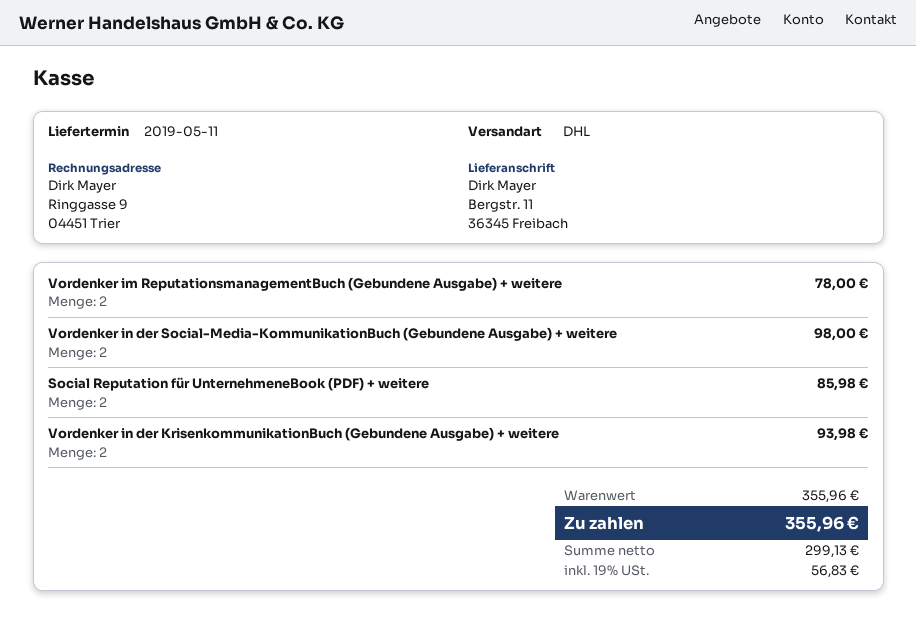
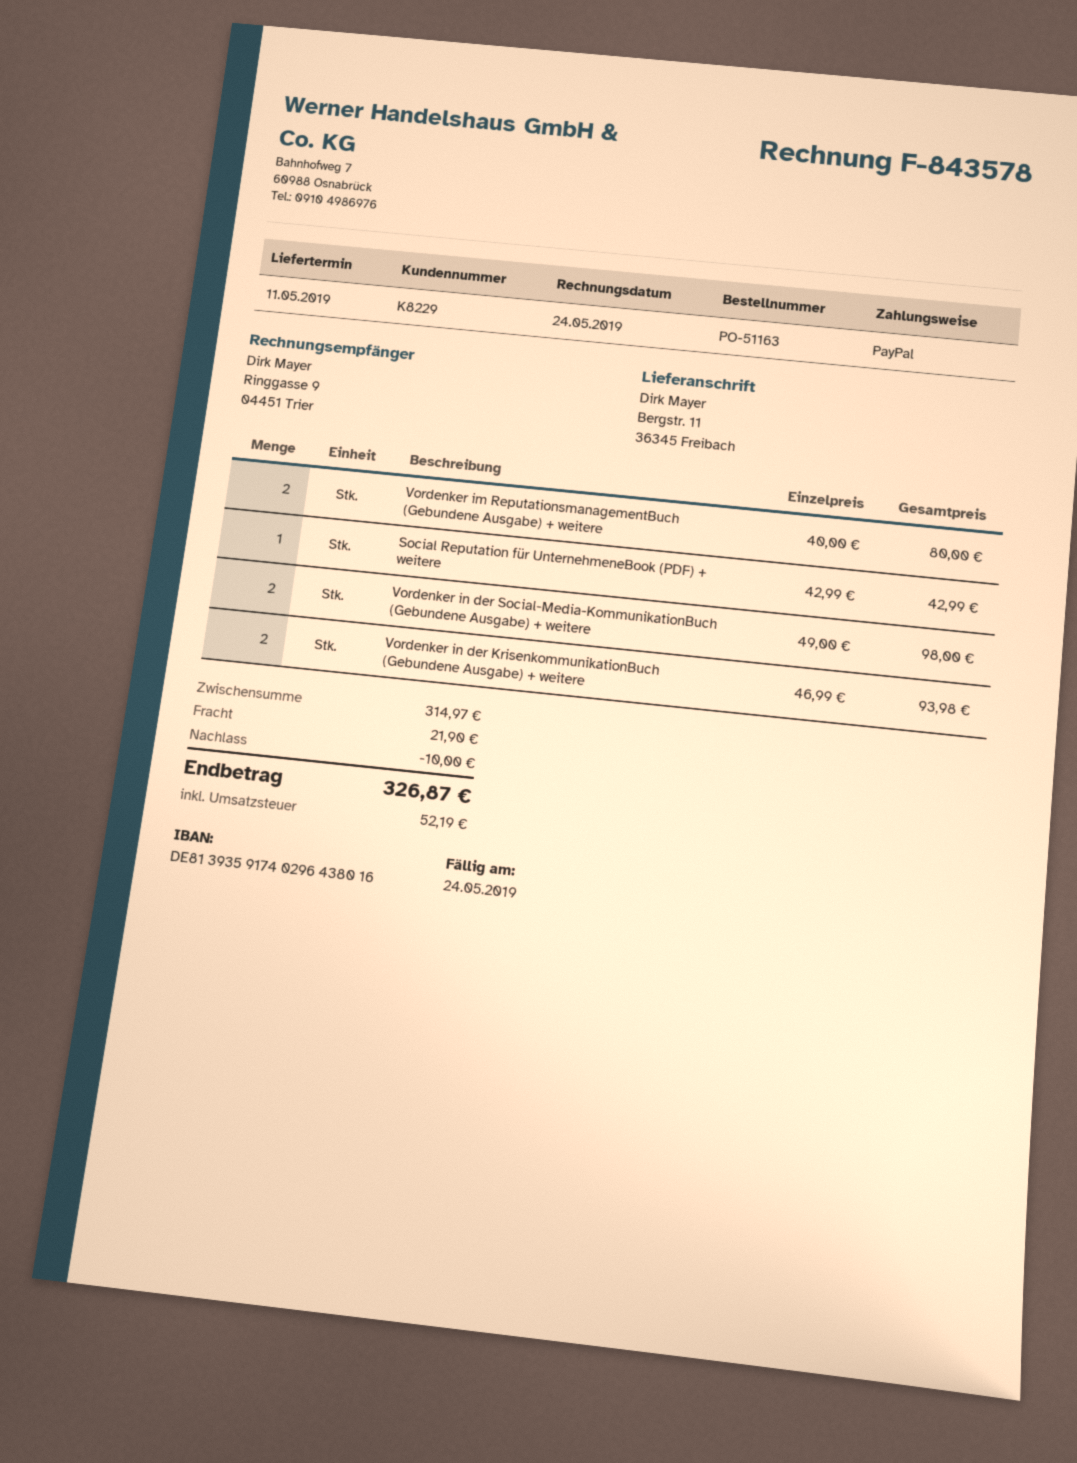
Vordenker im ReputationsmanagementBuch (Gebundene Ausgabe) + weitere: 2 for 78.00 -> 2 for 80.00
Social Reputation für UnternehmeneBook (PDF) + weitere: 2 for 85.98 -> 1 for 42.99
subtotal: 355.96 -> 314.97
discount: none -> 10.00
shipping: none -> 21.90
tax: 56.83 -> 52.19
total: 355.96 -> 326.87

